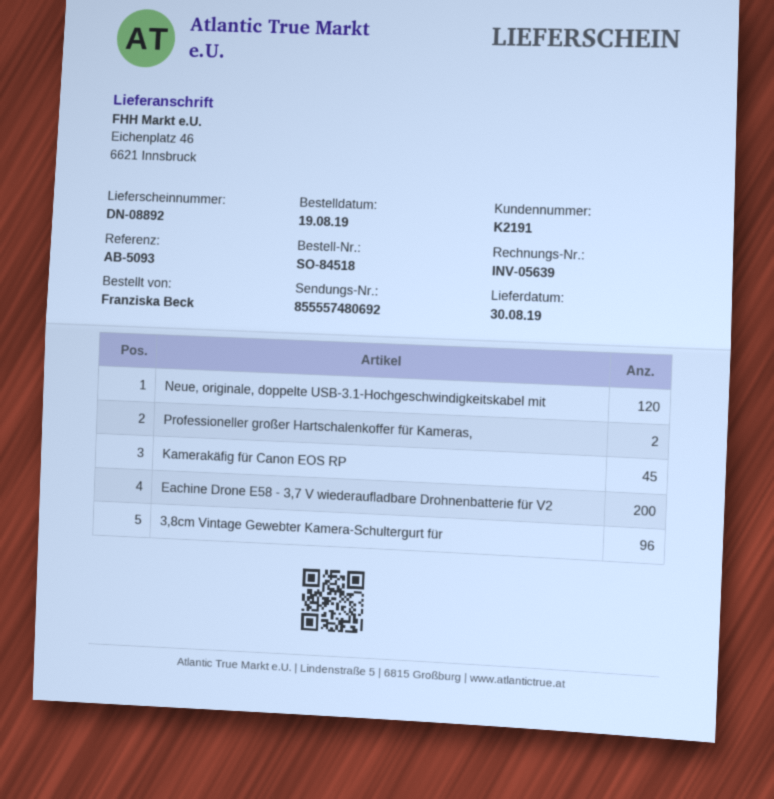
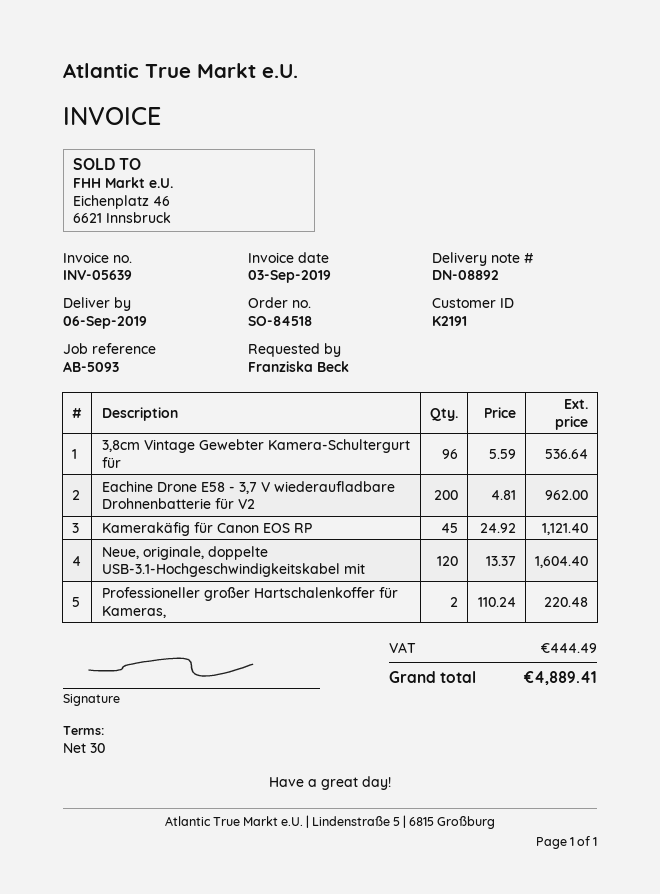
delivery date: 2019-08-30 -> 2019-09-06

